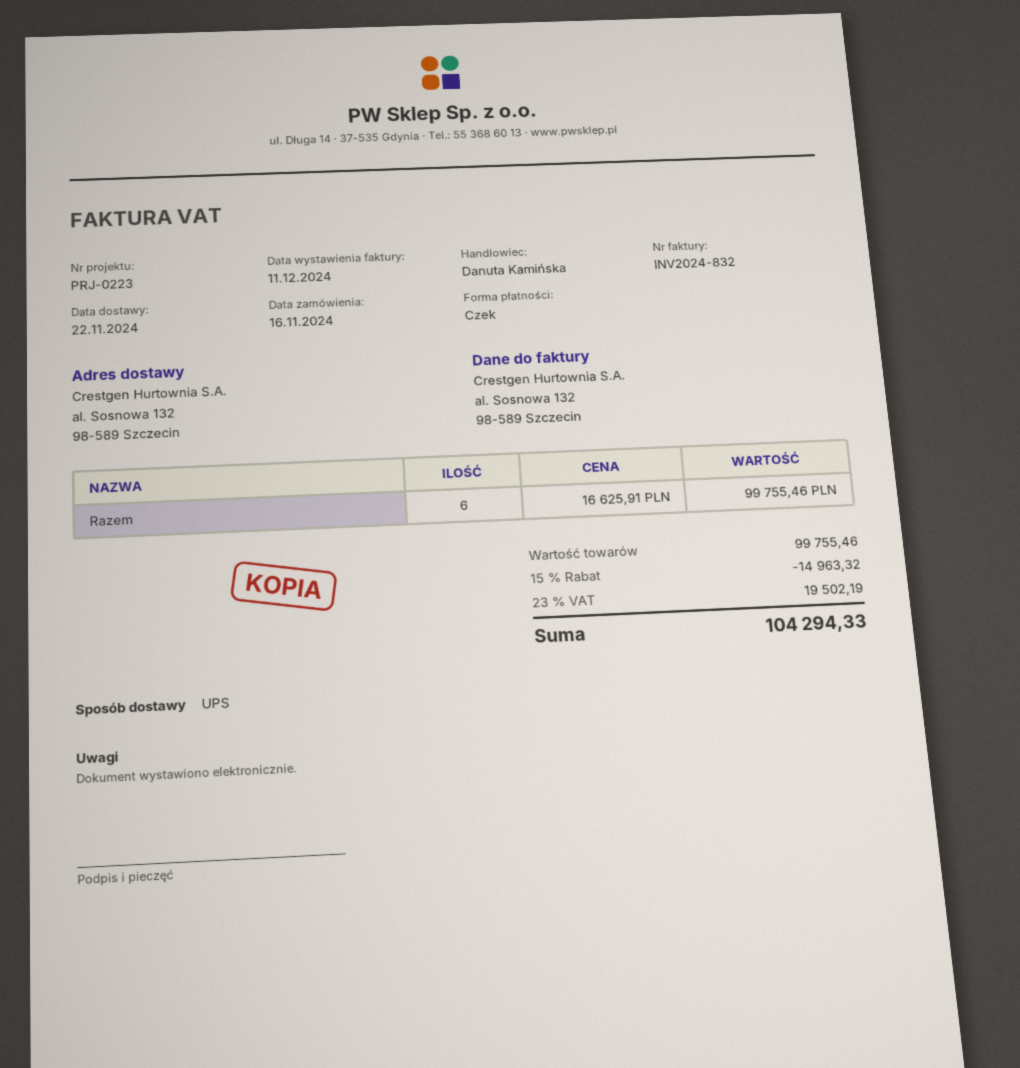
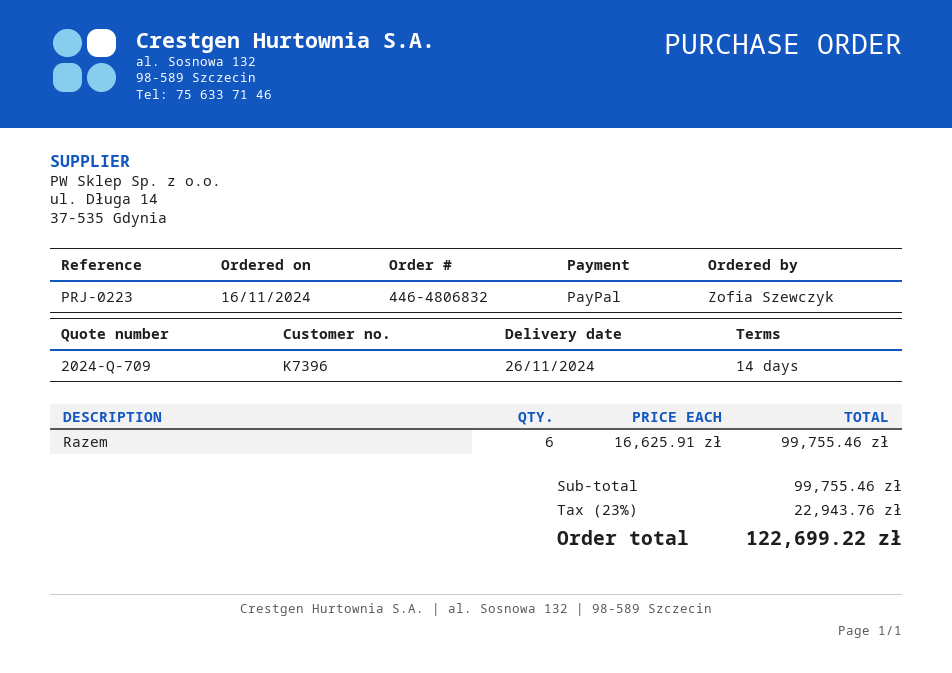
delivery date: 2024-11-22 -> 2024-11-26
payment method: cheque -> PayPal
discount: 15% = 14963.32 -> none
tax: 23% = 19502.19 -> 23% = 22943.76
total: 104294.33 -> 122699.22

